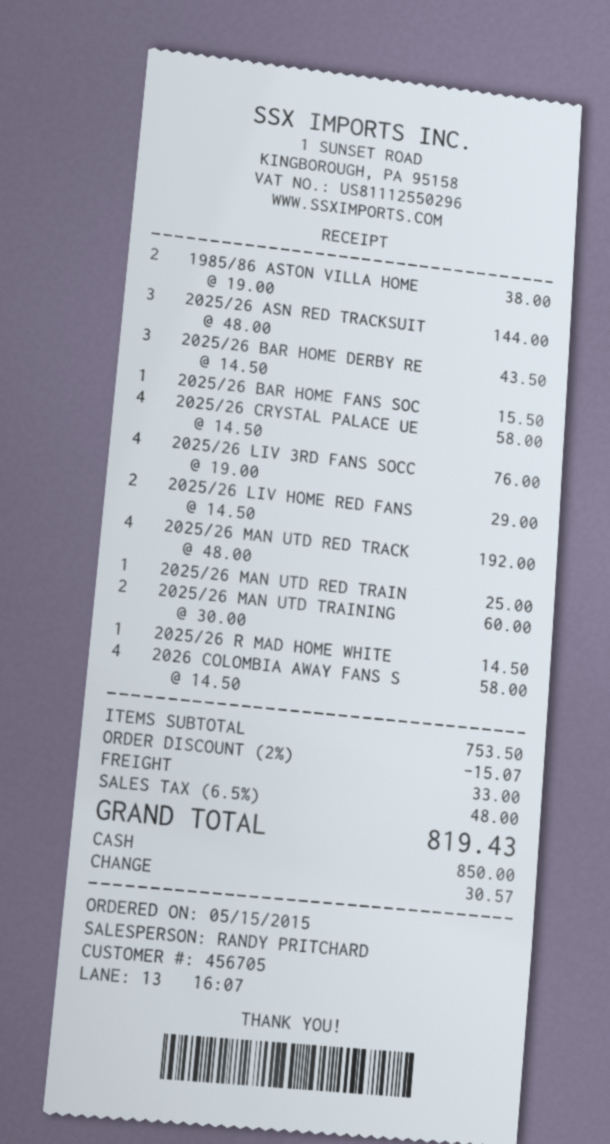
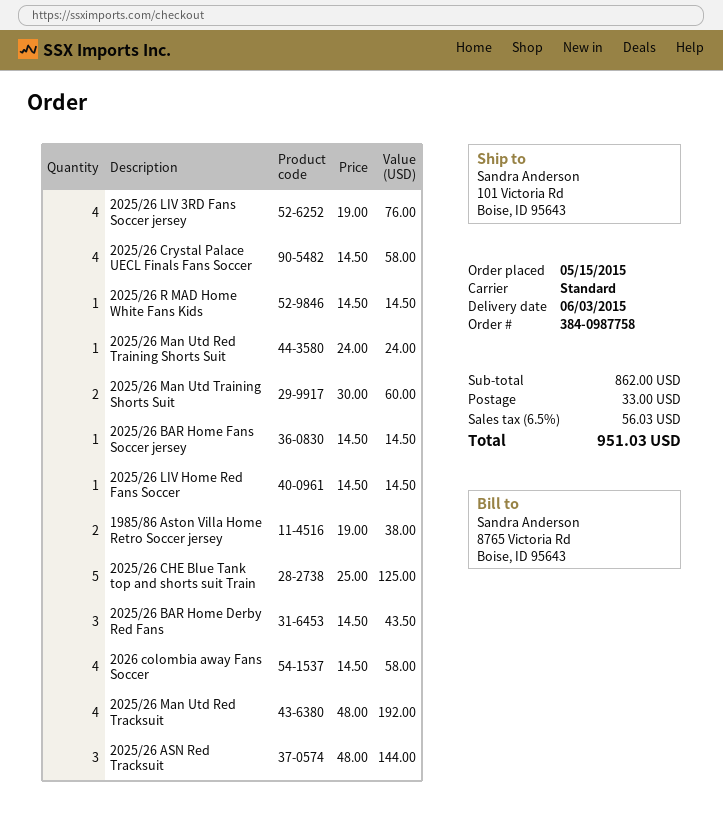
2025/26 BAR HOME FANS SOC: 1 x 15.50 = 15.50 -> 1 x 14.50 = 14.50
2025/26 LIV HOME RED FANS: 2 x 14.50 = 29.00 -> 1 x 14.50 = 14.50
2025/26 MAN UTD RED TRAIN: 1 x 25.00 = 25.00 -> 1 x 24.00 = 24.00
2025/26 CHE Blue Tank top and shorts suit Train: none -> 5 x 25.00 = 125.00
subtotal: 753.50 -> 862.00
discount: 2% = 15.07 -> none
tax: 6.5% = 48.00 -> 6.5% = 56.03
total: 819.43 -> 951.03

